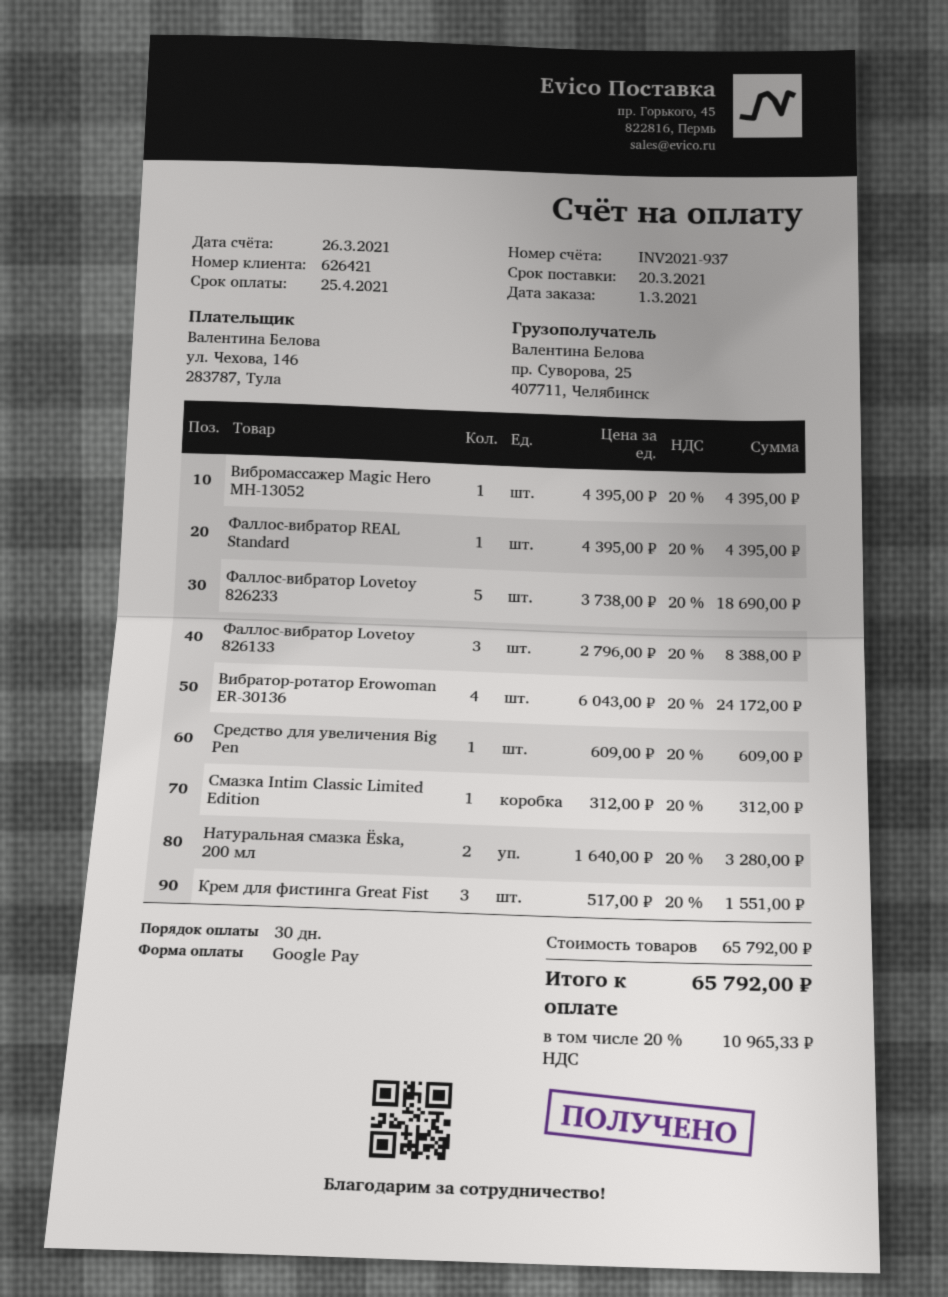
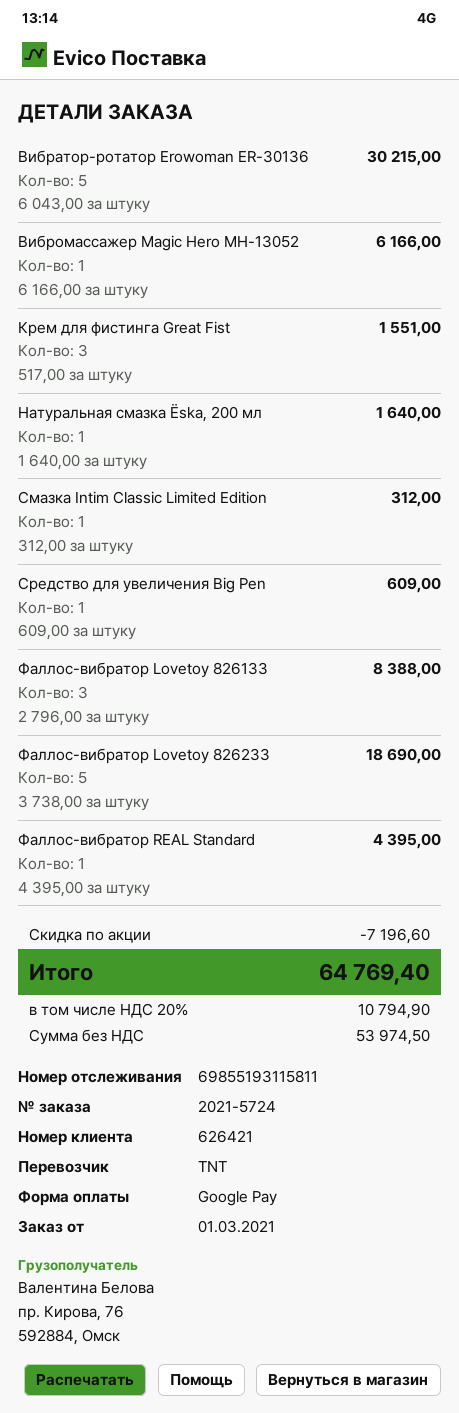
ship to: пр. Суворова, 25, 407711, Челябинск -> пр. Кирова, 76, 592884, Омск
Вибромассажер Magic Hero MH-13052: 1 x 4395.00 = 4395.00 -> 1 x 6166.00 = 6166.00
Вибратор-ротатор Erowoman ER-30136: 4 x 6043.00 = 24172.00 -> 5 x 6043.00 = 30215.00
Натуральная смазка Ёska, 200 мл: 2 x 1640.00 = 3280.00 -> 1 x 1640.00 = 1640.00
discount: none -> 7196.60
tax: 20% = 10965.33 -> 20% = 10794.90
total: 65792.00 -> 64769.40

